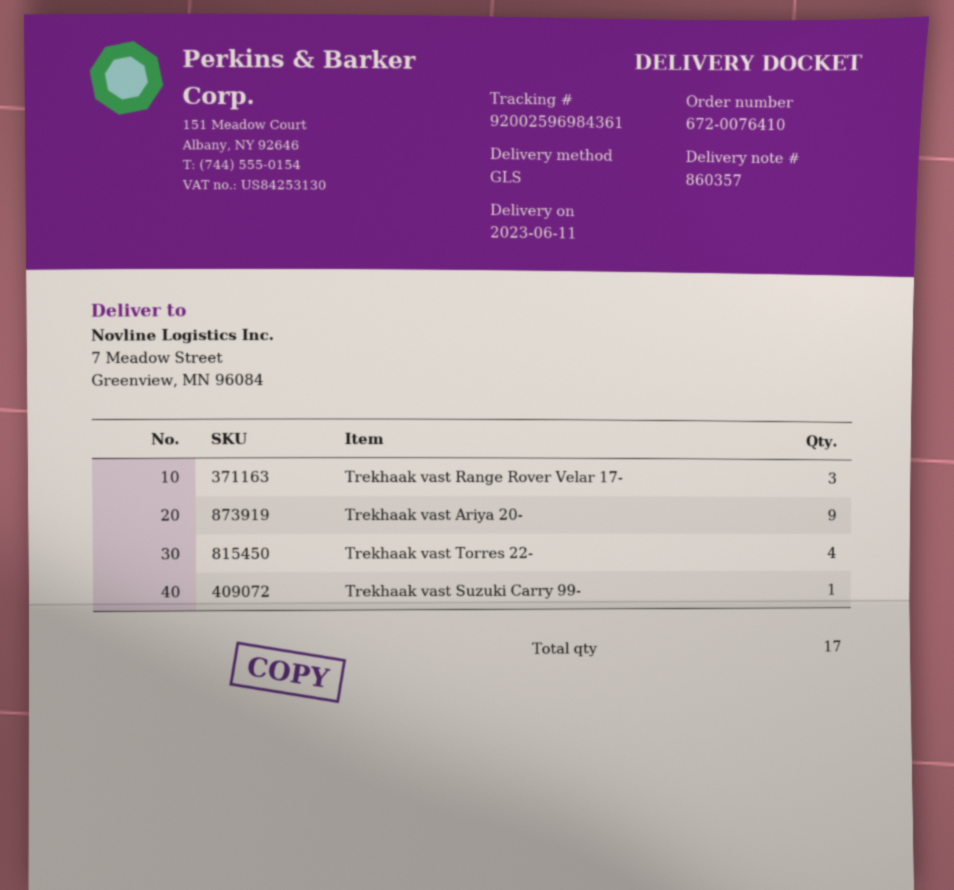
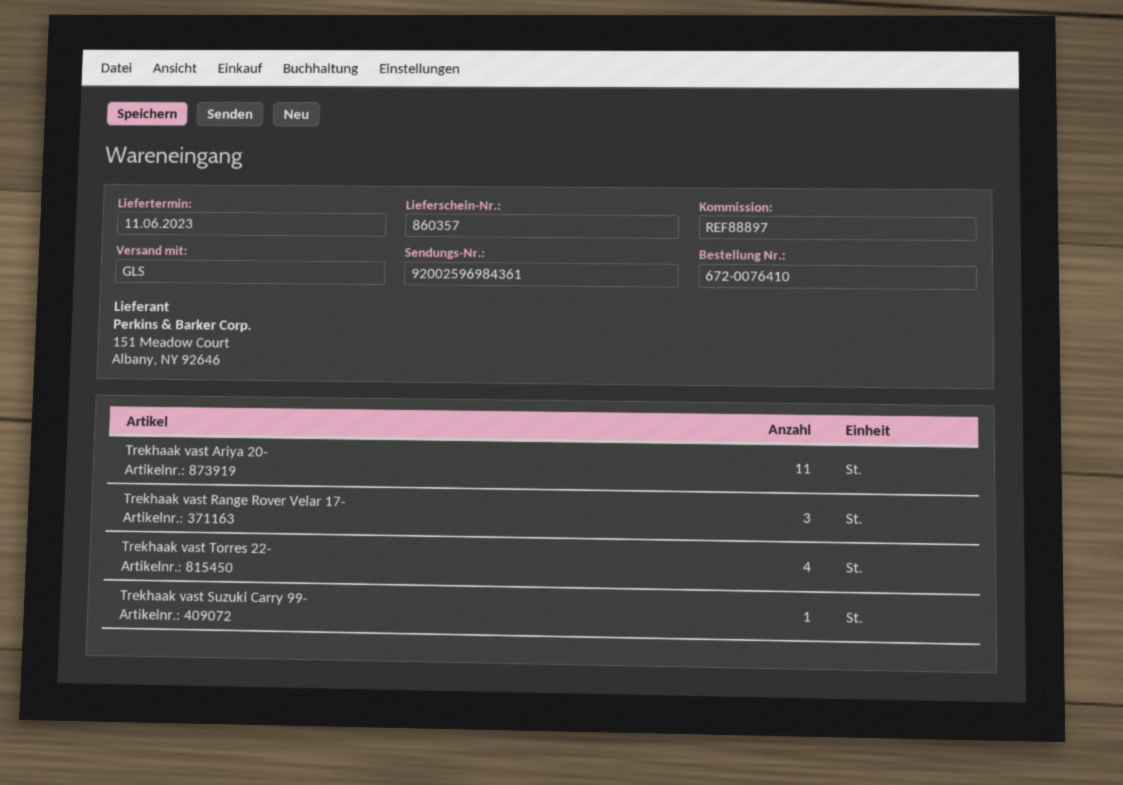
Trekhaak vast Ariya 20-: 9 -> 11

